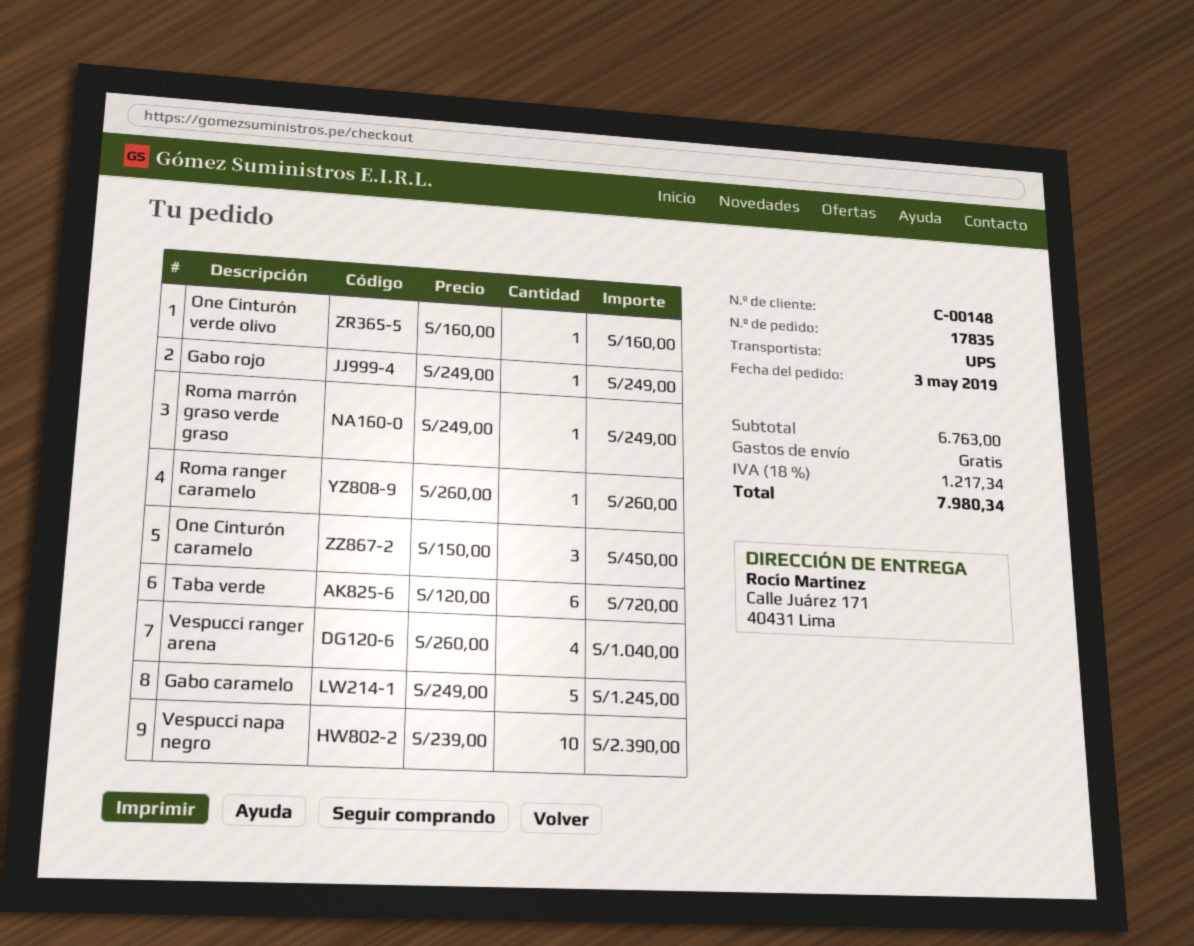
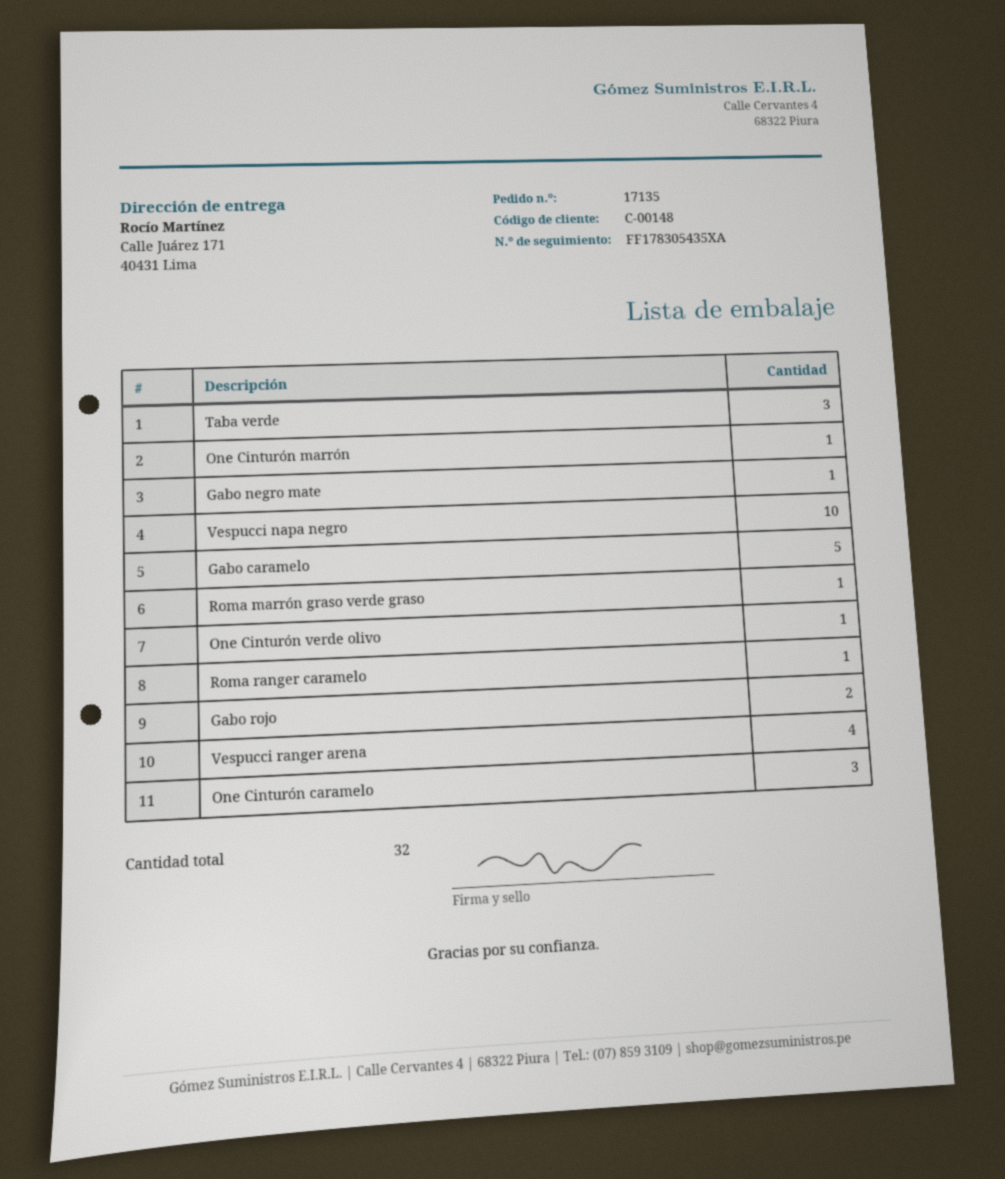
order number: 17835 -> 17135
Gabo rojo: 1 -> 2
Taba verde: 6 -> 3
One Cinturón marrón: none -> 1
Gabo negro mate: none -> 1

